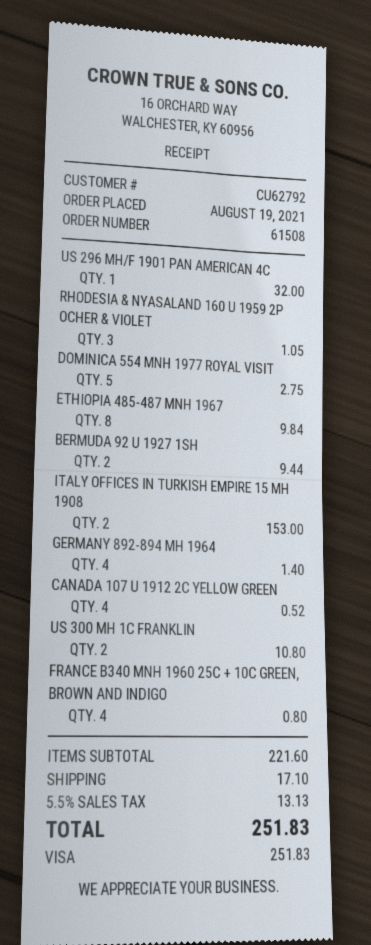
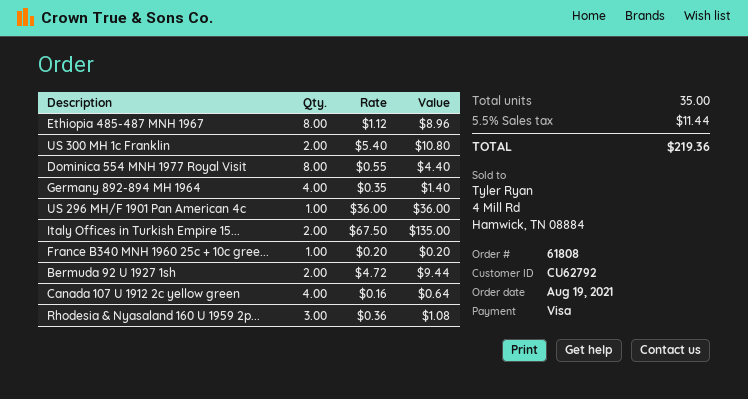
order number: 61508 -> 61808
US 296 MH/F 1901 PAN AMERICAN 4C: 1 for 32.00 -> 1 for 36.00
RHODESIA & NYASALAND 160 U 1959 2P OCHER & VIOLET: 3 for 1.05 -> 3 for 1.08
DOMINICA 554 MNH 1977 ROYAL VISIT: 5 for 2.75 -> 8 for 4.40
ETHIOPIA 485-487 MNH 1967: 8 for 9.84 -> 8 for 8.96
ITALY OFFICES IN TURKISH EMPIRE 15 MH 1908: 2 for 153.00 -> 2 for 135.00
CANADA 107 U 1912 2C YELLOW GREEN: 4 for 0.52 -> 4 for 0.64
FRANCE B340 MNH 1960 25C + 10C GREEN, BROWN AND INDIGO: 4 for 0.80 -> 1 for 0.20
shipping: 17.10 -> none
tax: 5.5% = 13.13 -> 5.5% = 11.44
total: 251.83 -> 219.36

